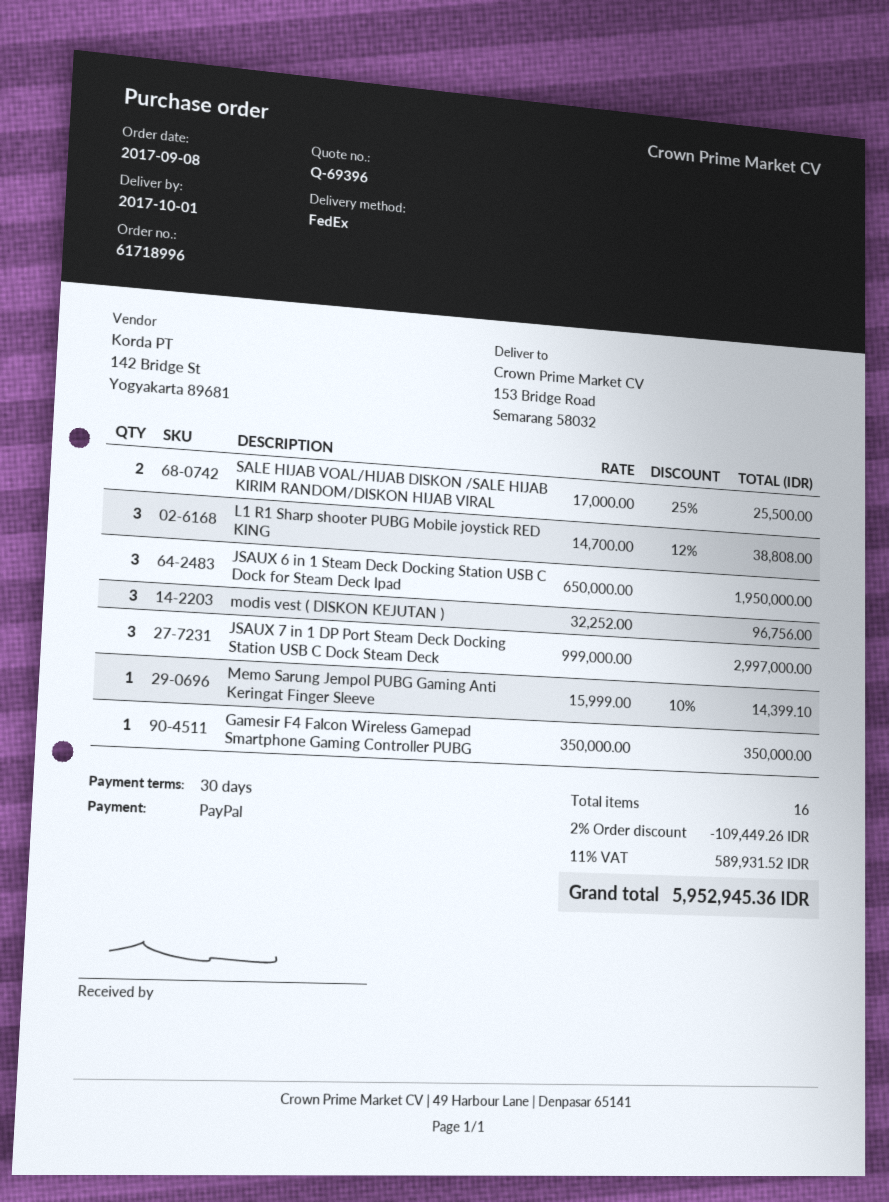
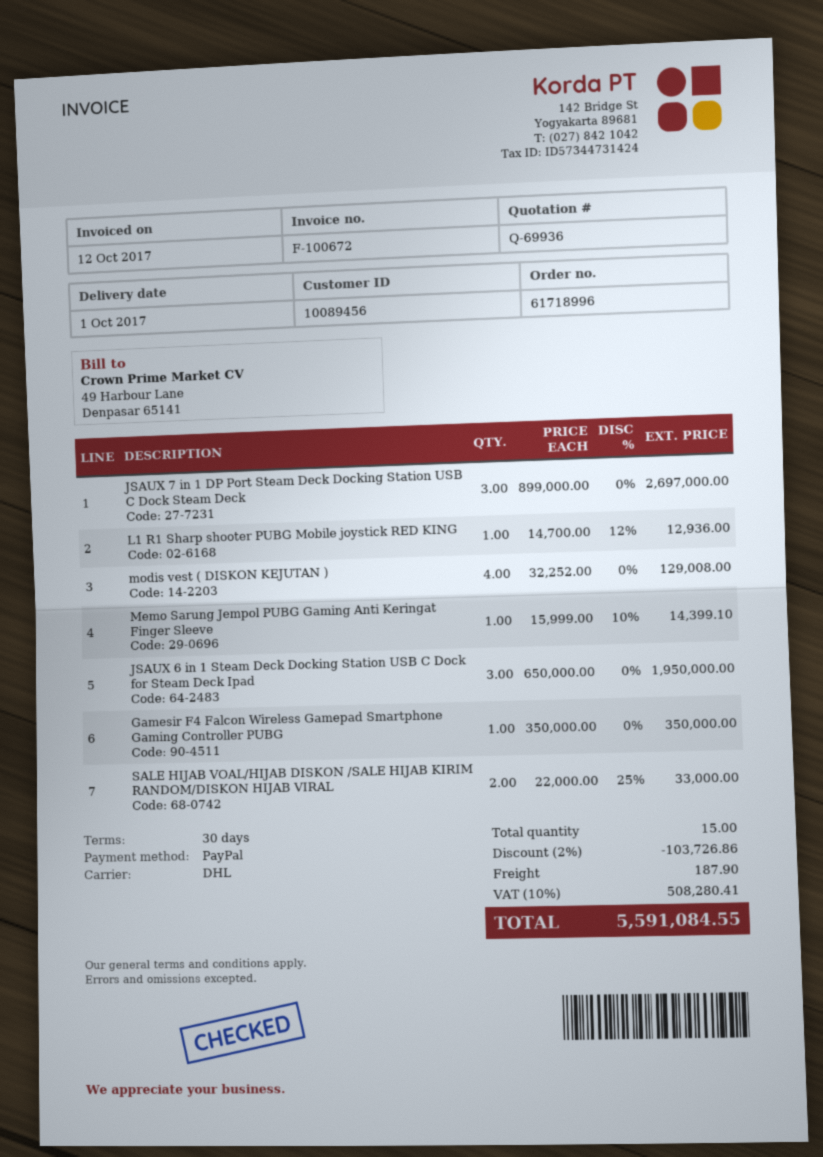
quote number: Q-69396 -> Q-69936
shipping method: FedEx -> DHL
SALE HIJAB VOAL/HIJAB DISKON /SALE HIJAB KIRIM RANDOM/DISKON HIJAB VIRAL: 2 x 17000.00 - 25% = 25500.00 -> 2 x 22000.00 - 25% = 33000.00
L1 R1 Sharp shooter PUBG Mobile joystick RED KING: 3 x 14700.00 - 12% = 38808.00 -> 1 x 14700.00 - 12% = 12936.00
modis vest ( DISKON KEJUTAN ): 3 x 32252.00 = 96756.00 -> 4 x 32252.00 = 129008.00
JSAUX 7 in 1 DP Port Steam Deck Docking Station USB C Dock Steam Deck: 3 x 999000.00 = 2997000.00 -> 3 x 899000.00 = 2697000.00
total quantity: 16 -> 15
discount: 2% = 109449.26 -> 2% = 103726.86
shipping: none -> 187.90
tax: 11% = 589931.52 -> 10% = 508280.41
total: 5952945.36 -> 5591084.55

